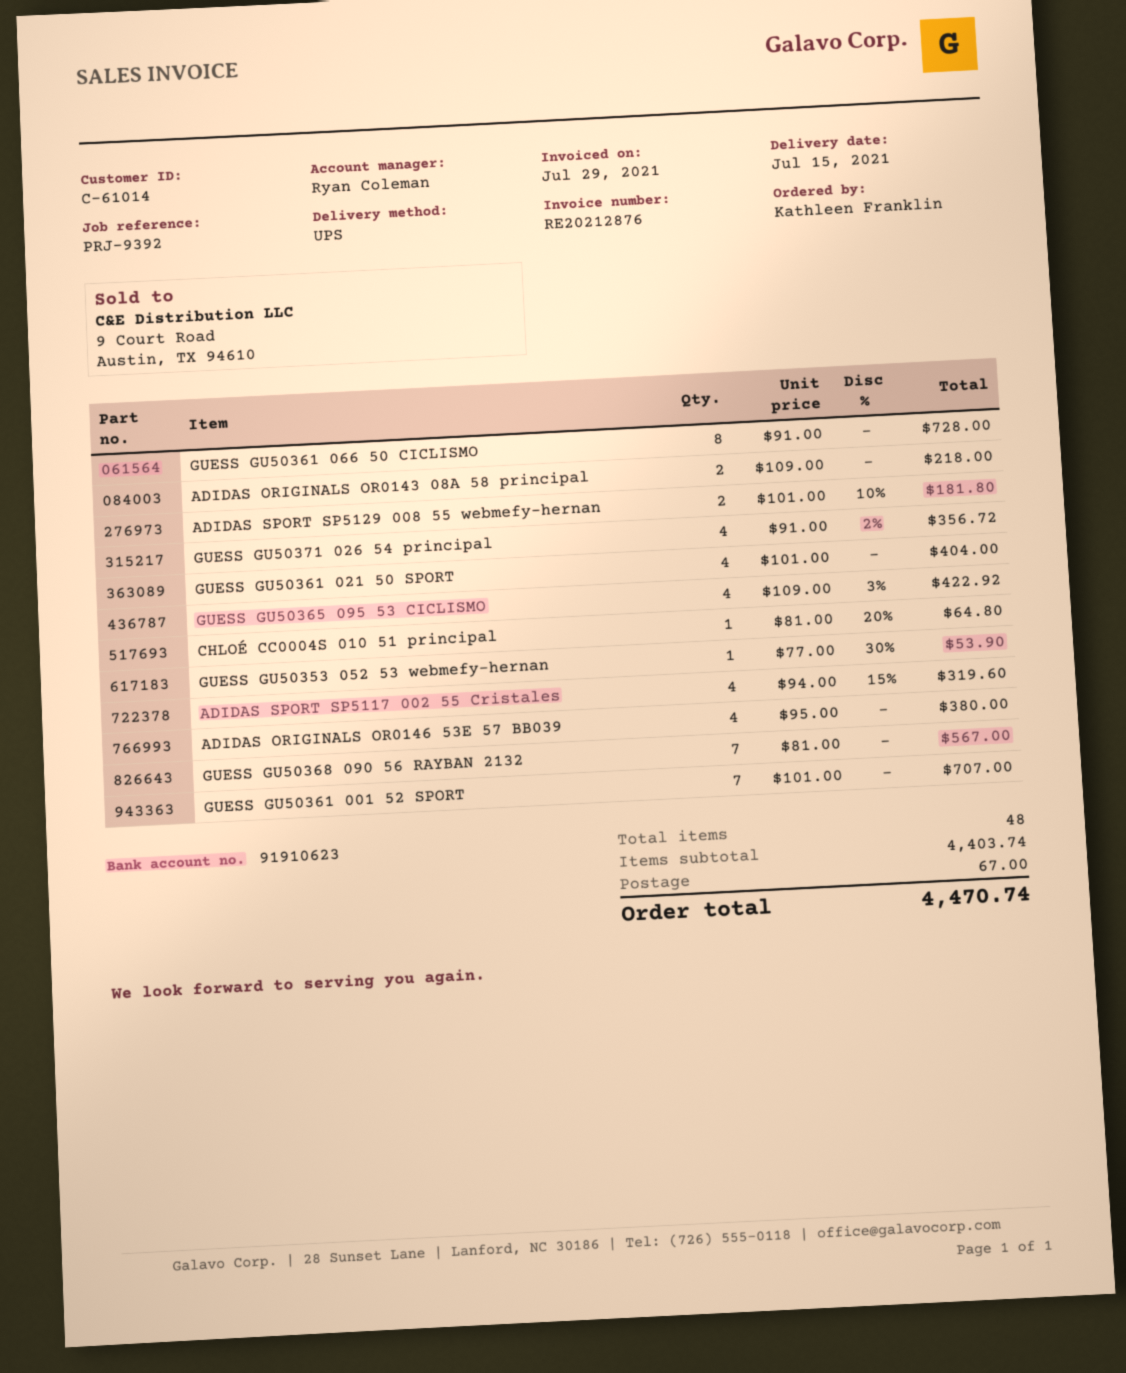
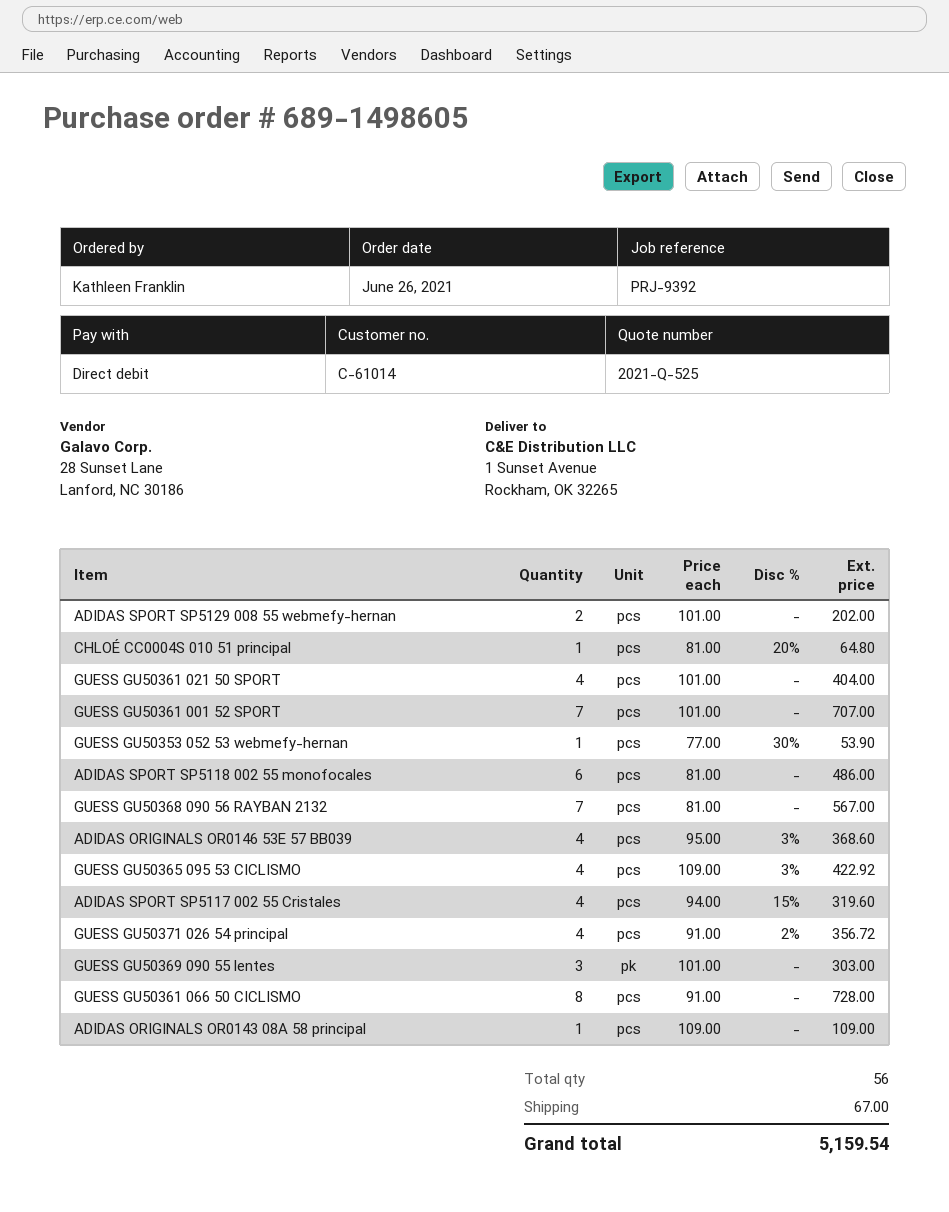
ADIDAS ORIGINALS OR0143 08A 58 principal: 2 x 109.00 = 218.00 -> 1 x 109.00 = 109.00
ADIDAS SPORT SP5129 008 55 webmefy-hernan: 2 x 101.00 - 10% = 181.80 -> 2 x 101.00 = 202.00
ADIDAS ORIGINALS OR0146 53E 57 BB039: 4 x 95.00 = 380.00 -> 4 x 95.00 - 3% = 368.60
ADIDAS SPORT SP5118 002 55 monofocales: none -> 6 x 81.00 = 486.00
GUESS GU50369 090 55 lentes: none -> 3 x 101.00 = 303.00
total quantity: 48 -> 56
total: 4470.74 -> 5159.54

